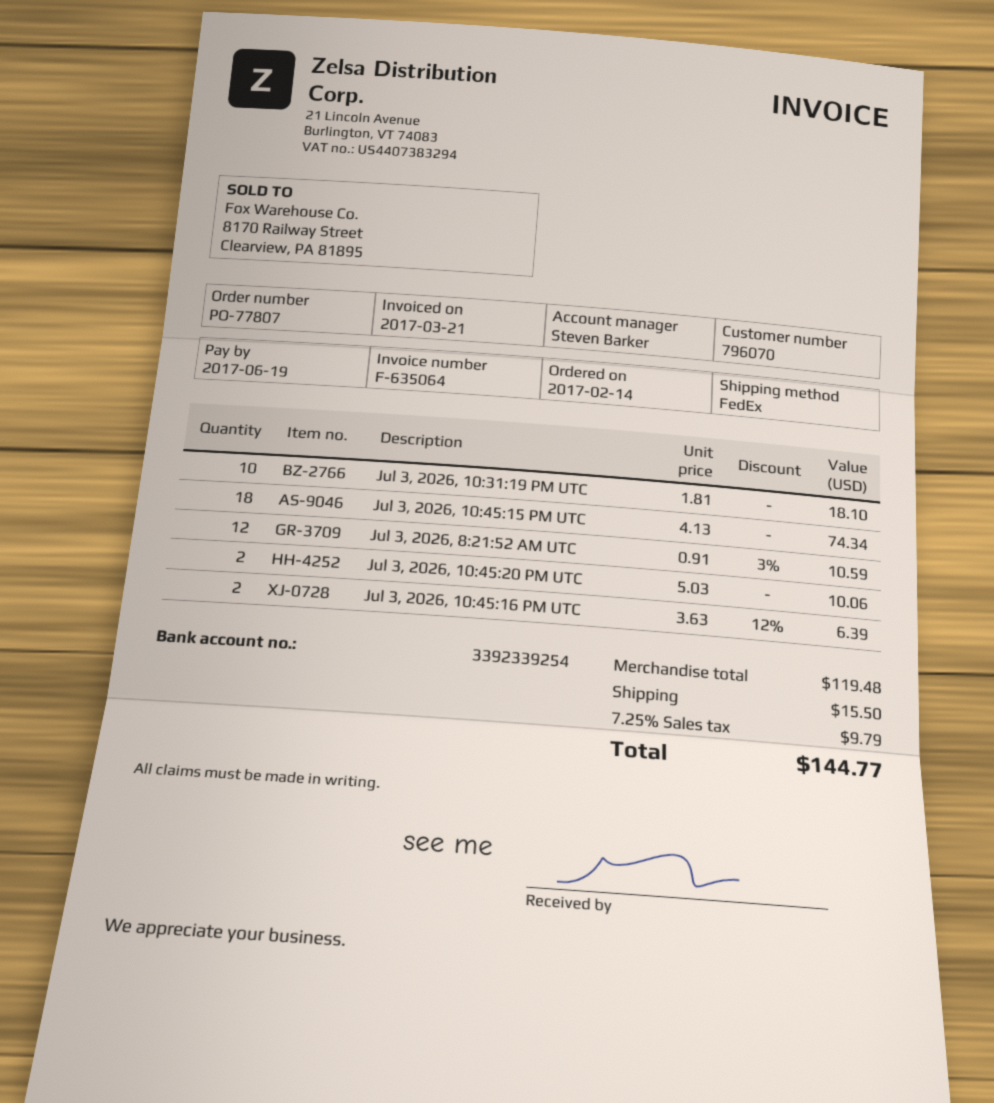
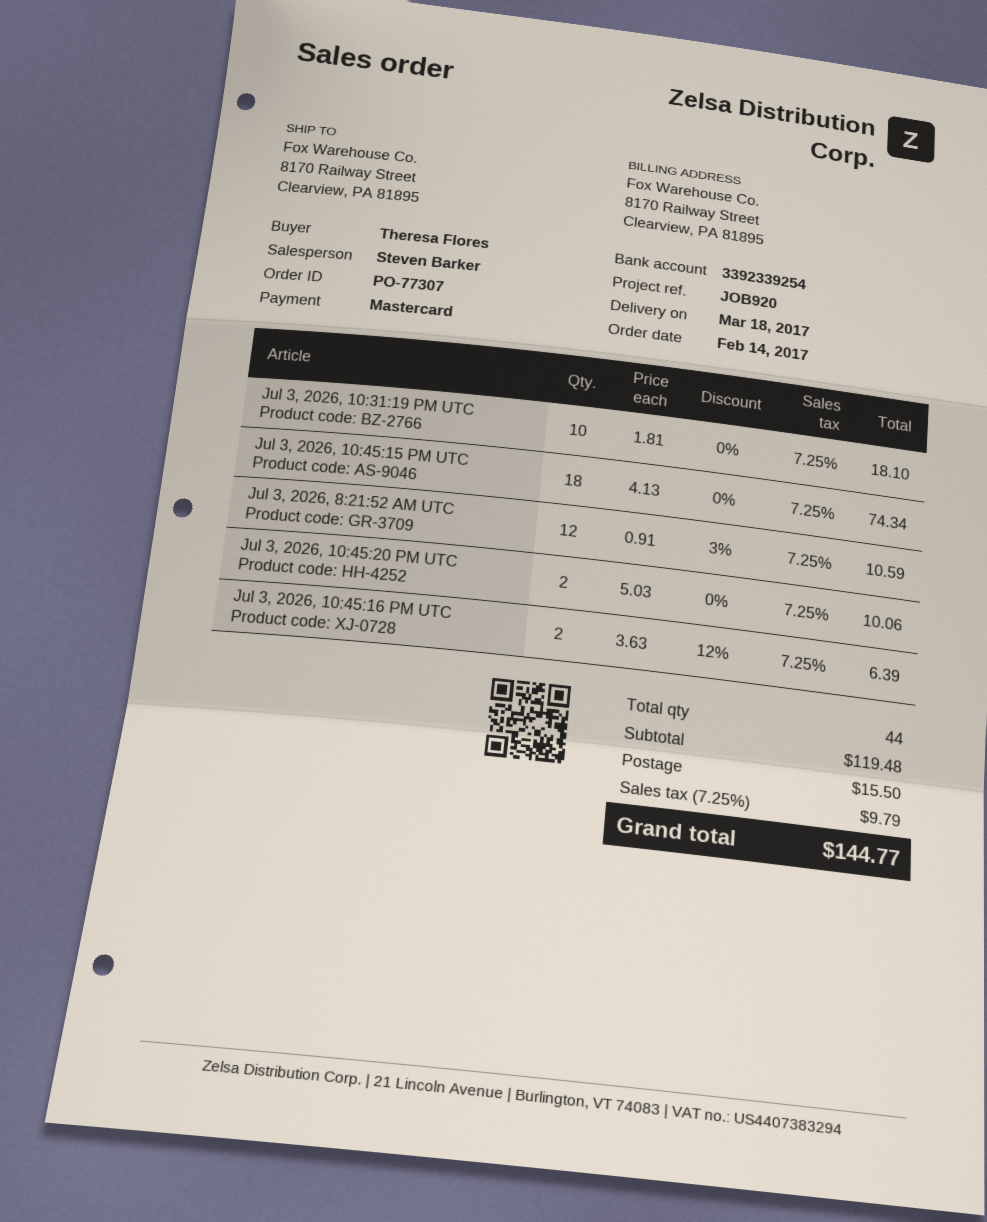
order number: PO-77807 -> PO-77307

